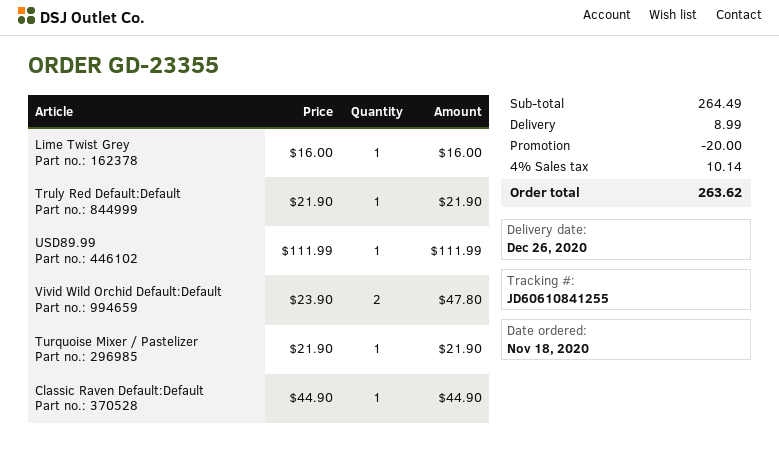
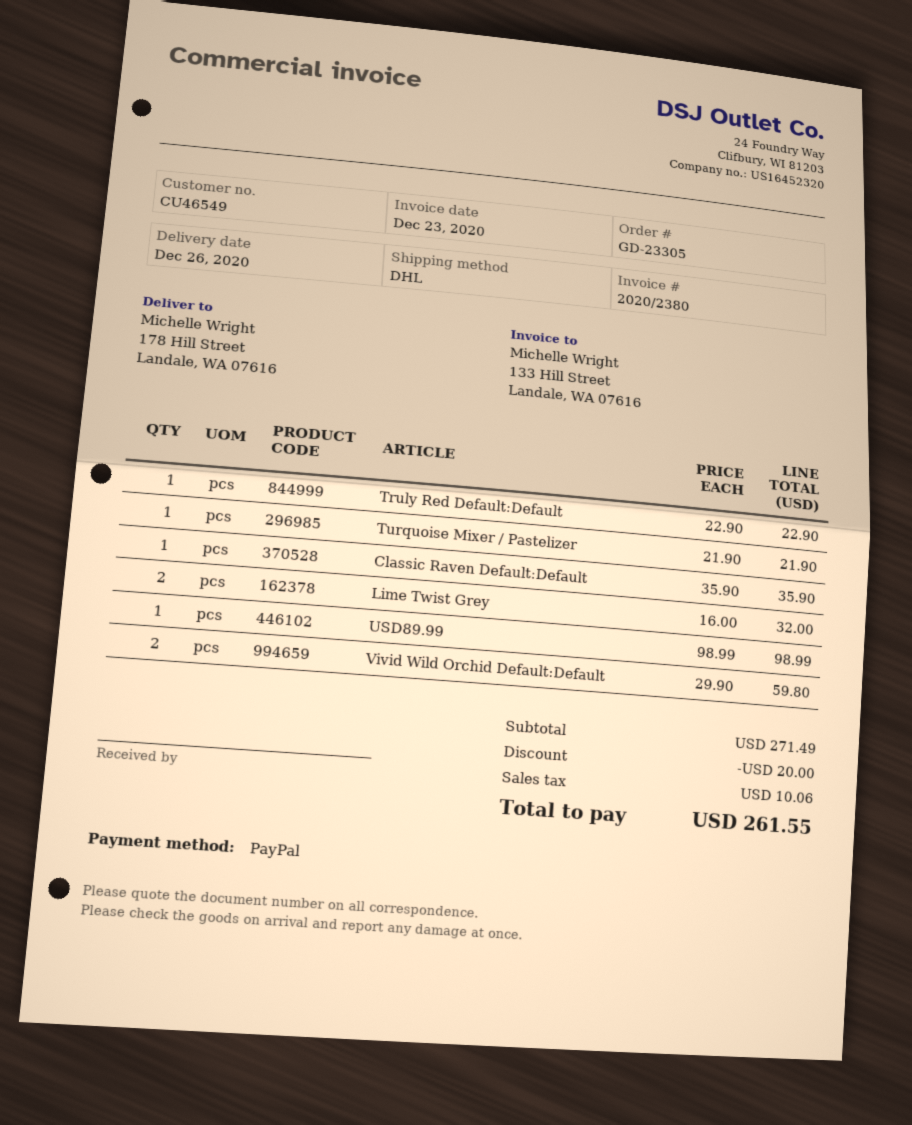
order number: GD-23355 -> GD-23305
Lime Twist Grey: 1 x 16.00 = 16.00 -> 2 x 16.00 = 32.00
Truly Red Default:Default: 1 x 21.90 = 21.90 -> 1 x 22.90 = 22.90
USD89.99: 1 x 111.99 = 111.99 -> 1 x 98.99 = 98.99
Vivid Wild Orchid Default:Default: 2 x 23.90 = 47.80 -> 2 x 29.90 = 59.80
Classic Raven Default:Default: 1 x 44.90 = 44.90 -> 1 x 35.90 = 35.90
subtotal: 264.49 -> 271.49
shipping: 8.99 -> none
tax: 10.14 -> 10.06
total: 263.62 -> 261.55

